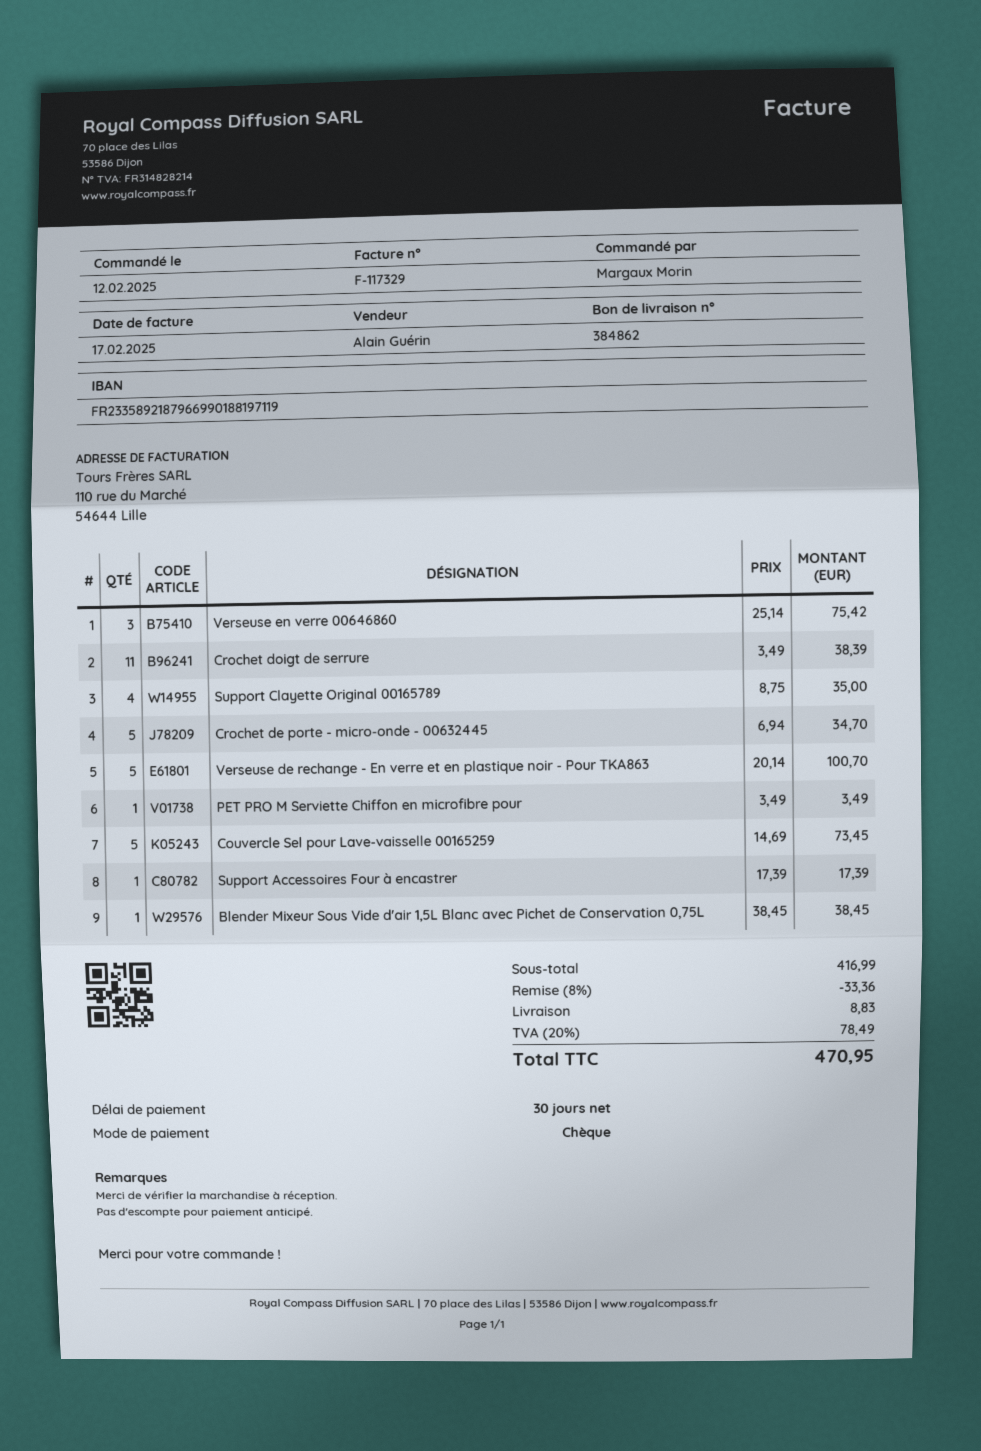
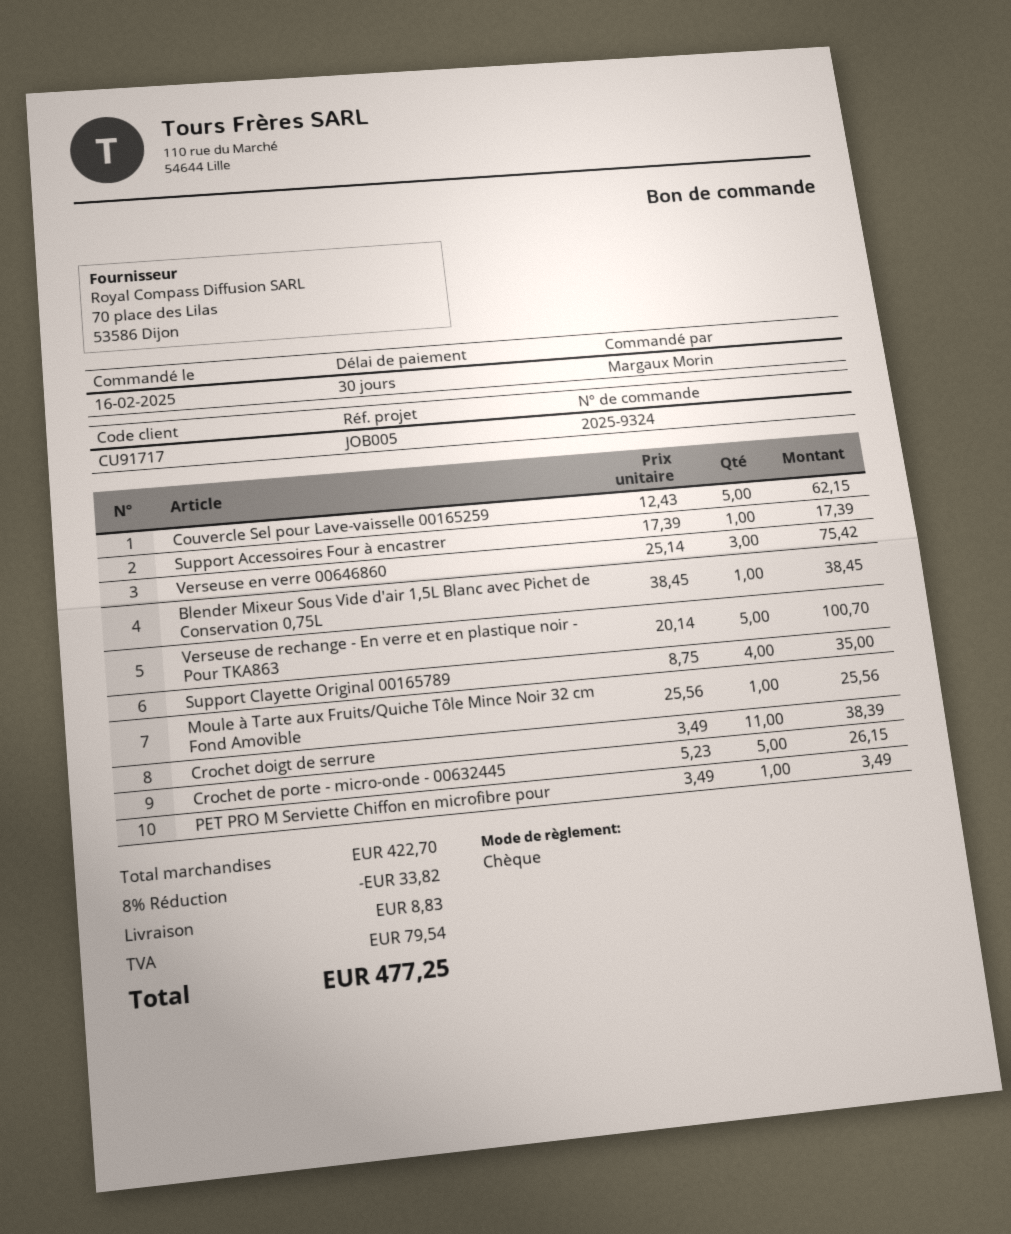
order date: 2025-02-12 -> 2025-02-16
Crochet de porte - micro-onde - 00632445: 5 x 6.94 = 34.70 -> 5 x 5.23 = 26.15
Couvercle Sel pour Lave-vaisselle 00165259: 5 x 14.69 = 73.45 -> 5 x 12.43 = 62.15
Moule à Tarte aux Fruits/Quiche Tôle Mince Noir 32 cm Fond Amovible: none -> 1 x 25.56 = 25.56
subtotal: 416.99 -> 422.70
discount: 8% = 33.36 -> 8% = 33.82
tax: 78.49 -> 79.54
total: 470.95 -> 477.25

